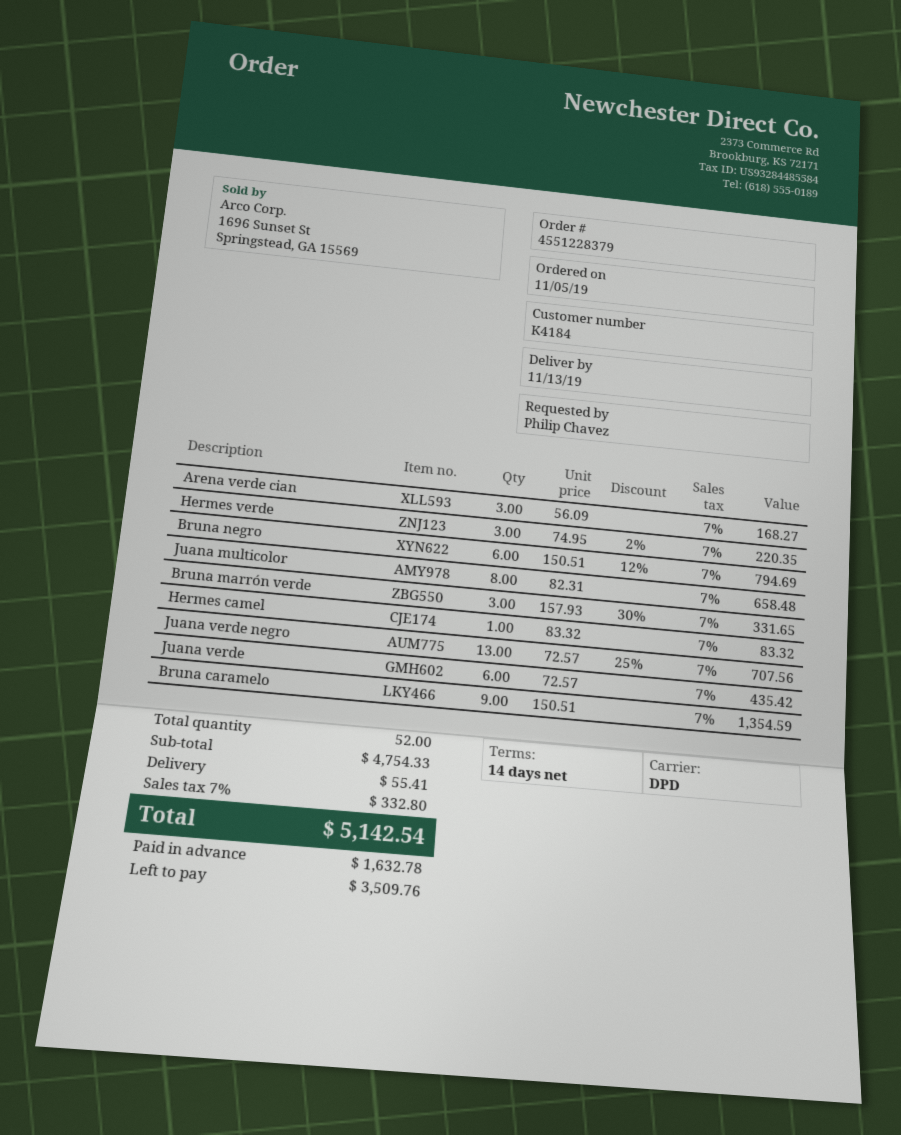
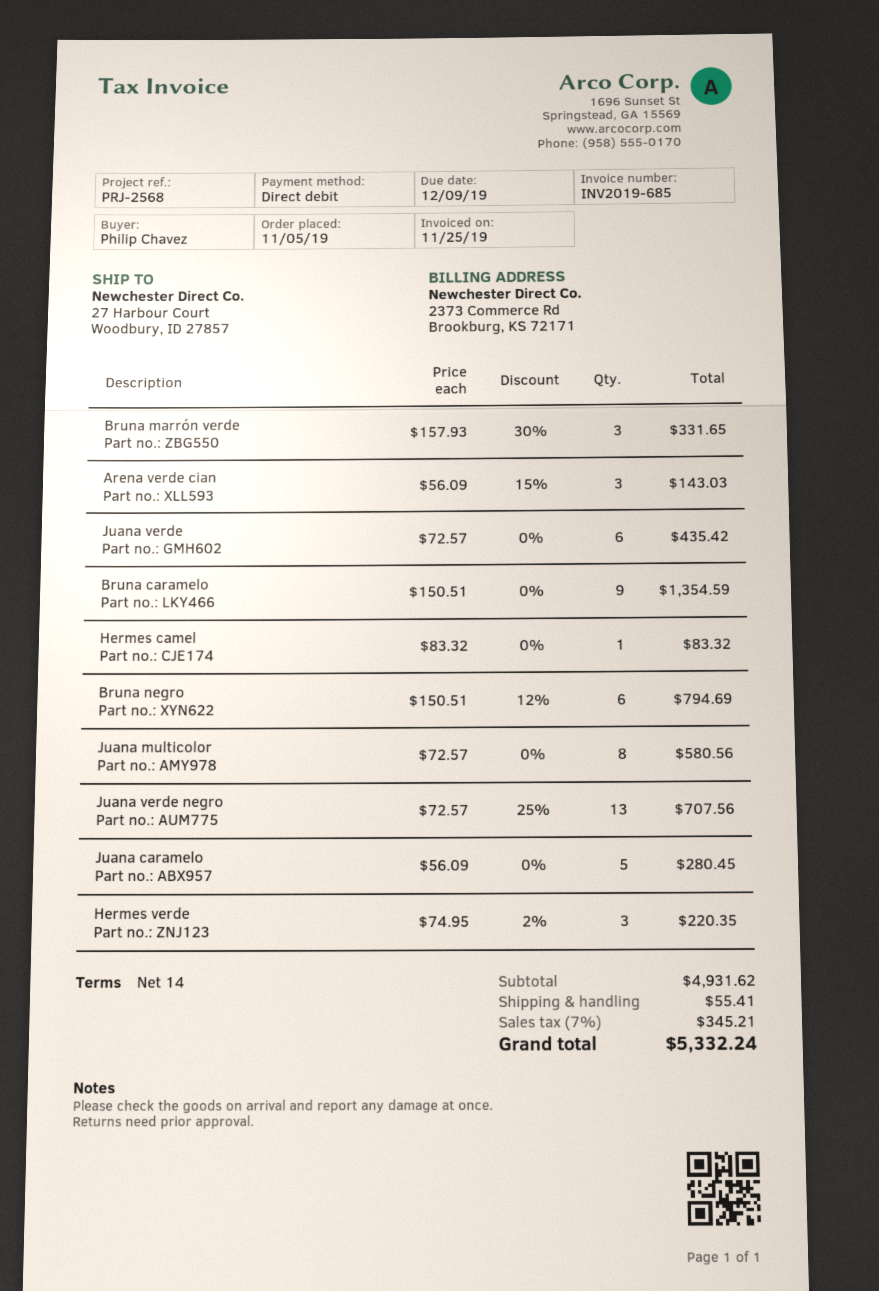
Arena verde cian: 3 x 56.09 = 168.27 -> 3 x 56.09 - 15% = 143.03
Juana multicolor: 8 x 82.31 = 658.48 -> 8 x 72.57 = 580.56
Juana caramelo: none -> 5 x 56.09 = 280.45
subtotal: 4754.33 -> 4931.62
tax: 7% = 332.80 -> 7% = 345.21
total: 5142.54 -> 5332.24

